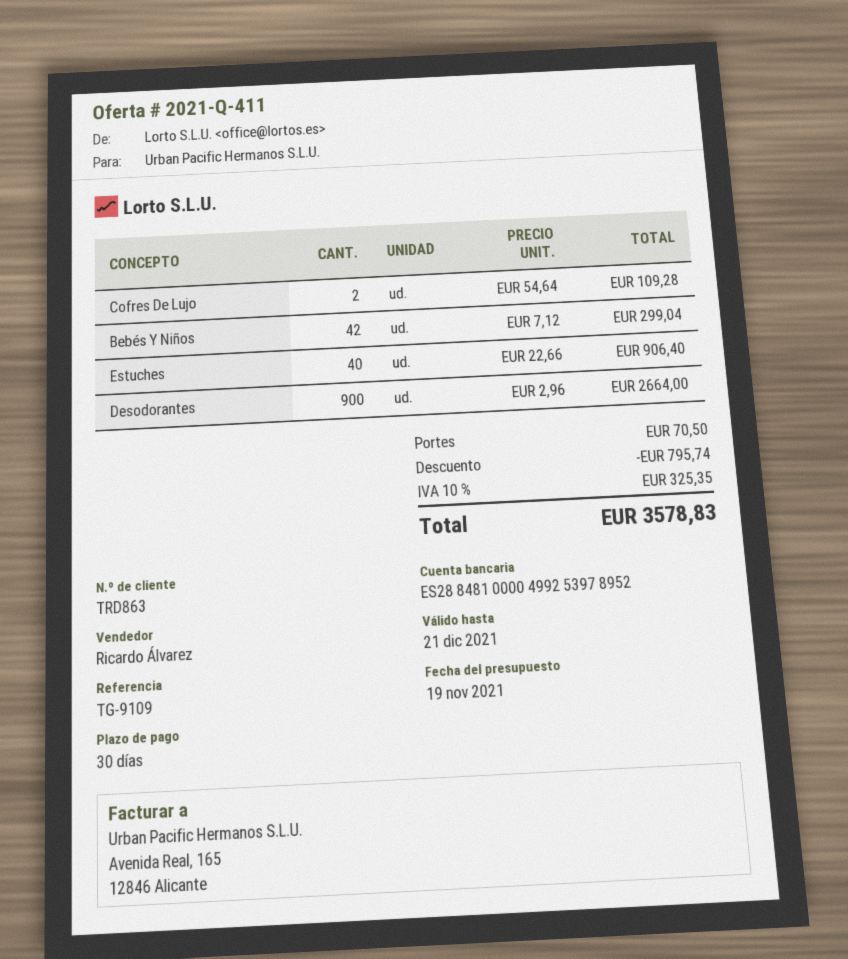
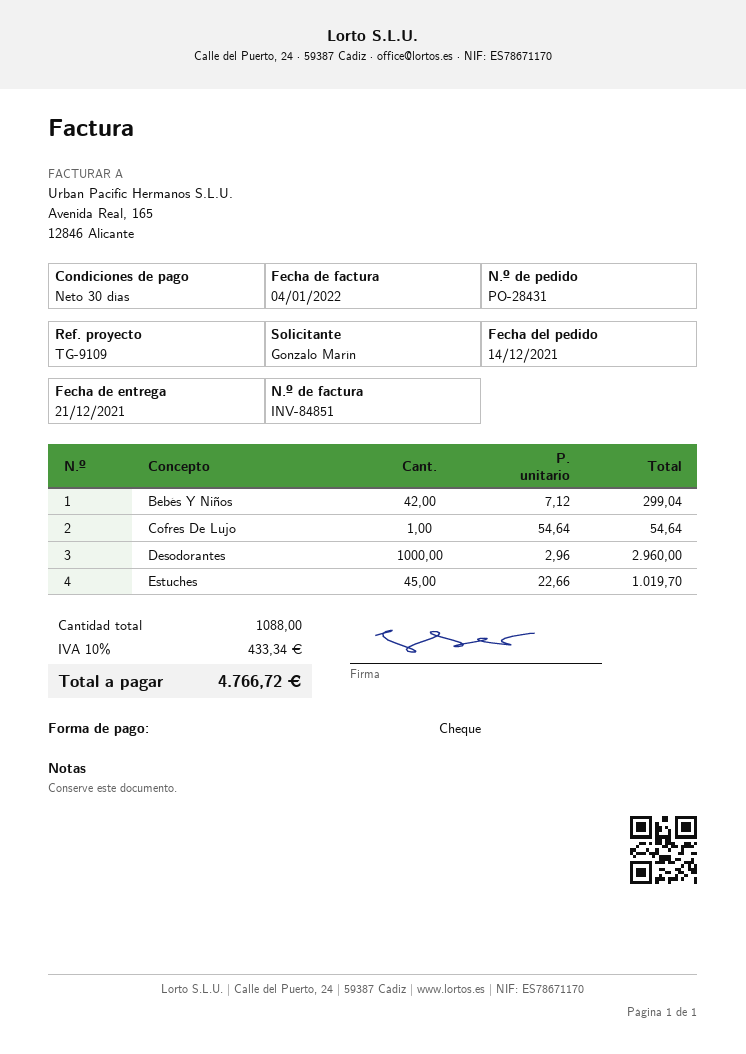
Cofres De Lujo: 2 x 54.64 = 109.28 -> 1 x 54.64 = 54.64
Estuches: 40 x 22.66 = 906.40 -> 45 x 22.66 = 1019.70
Desodorantes: 900 x 2.96 = 2664.00 -> 1000 x 2.96 = 2960.00
discount: 795.74 -> none
shipping: 70.50 -> none
tax: 10% = 325.35 -> 10% = 433.34
total: 3578.83 -> 4766.72

